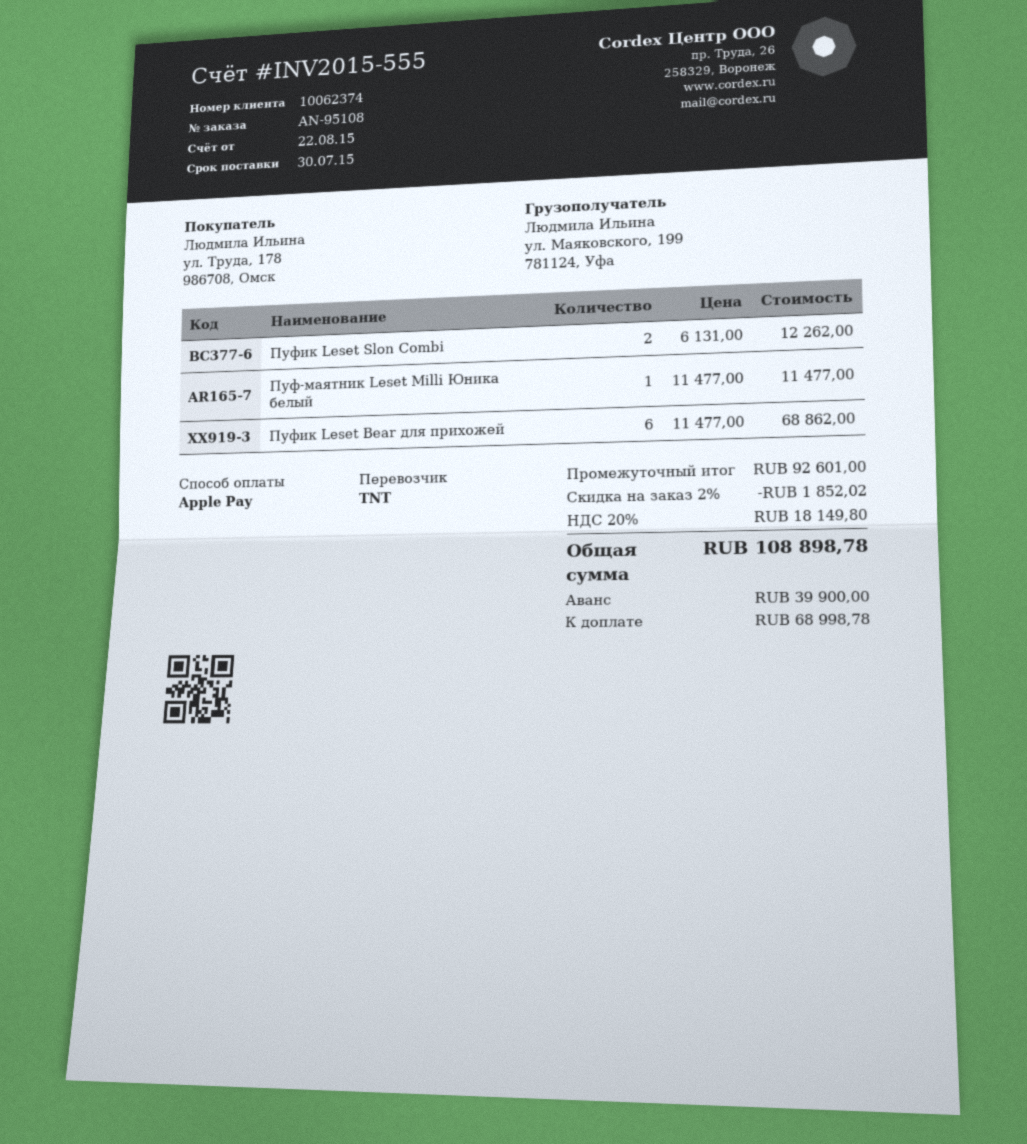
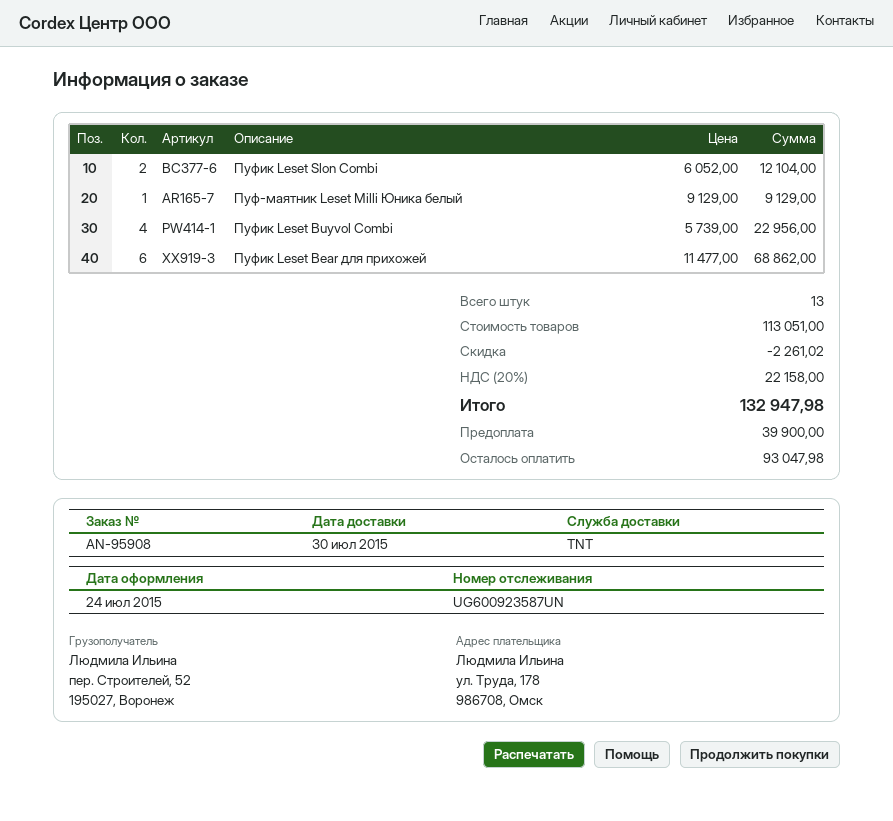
order number: AN-95108 -> AN-95908
ship to: ул. Маяковского, 199, 781124, Уфа -> пер. Строителей, 52, 195027, Воронеж
Пуфик Leset Slon Combi: 2 x 6131.00 = 12262.00 -> 2 x 6052.00 = 12104.00
Пуф-маятник Leset Milli Юника белый: 1 x 11477.00 = 11477.00 -> 1 x 9129.00 = 9129.00
Пуфик Leset Buyvol Combi: none -> 4 x 5739.00 = 22956.00
subtotal: 92601.00 -> 113051.00
discount: 1852.02 -> 2261.02
tax: 20% = 18149.80 -> 20% = 22158.00
total: 108898.78 -> 132947.98
balance: 68998.78 -> 93047.98

